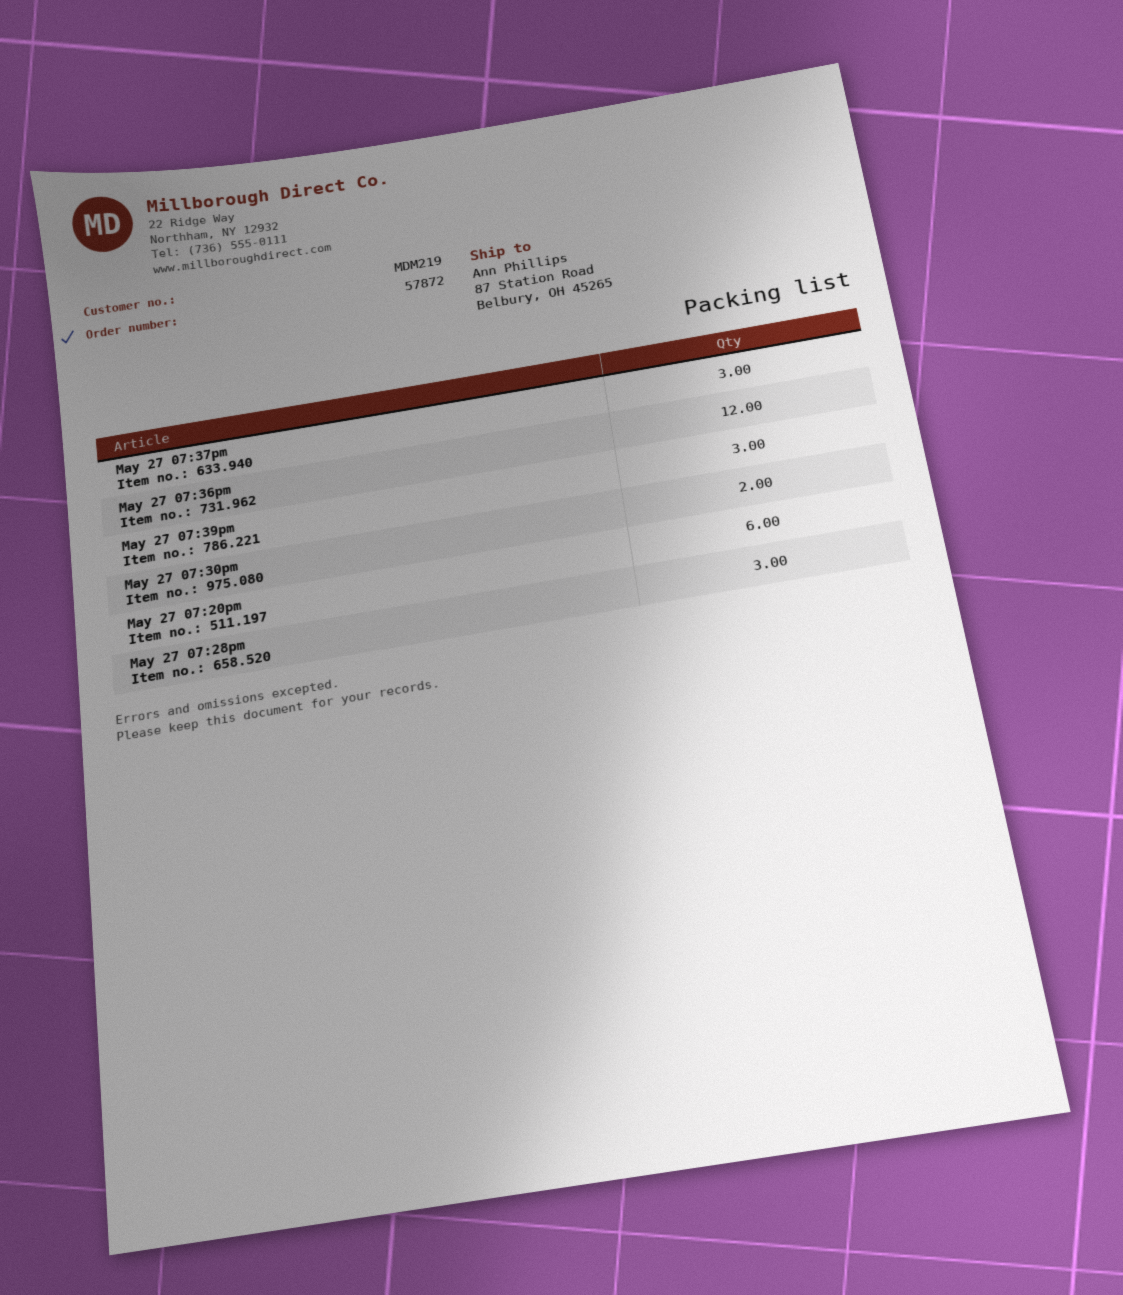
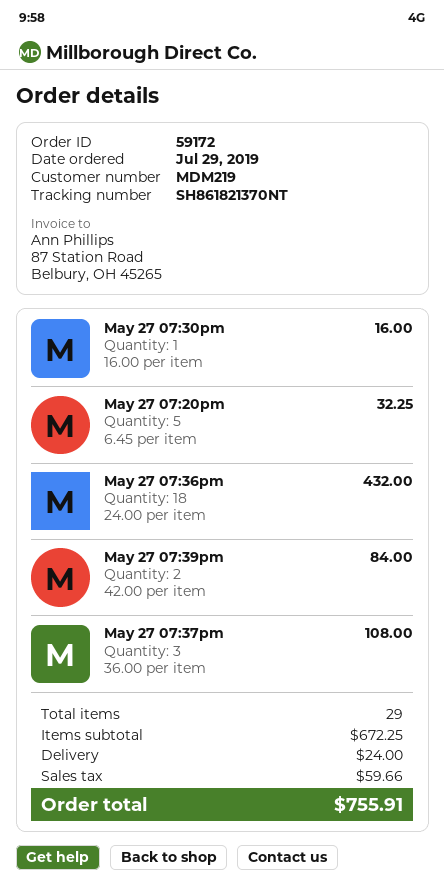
order number: 57872 -> 59172
May 27 07:36pm: 12 -> 18
May 27 07:39pm: 3 -> 2
May 27 07:30pm: 2 -> 1
May 27 07:20pm: 6 -> 5
May 27 07:28pm: 3 -> none

